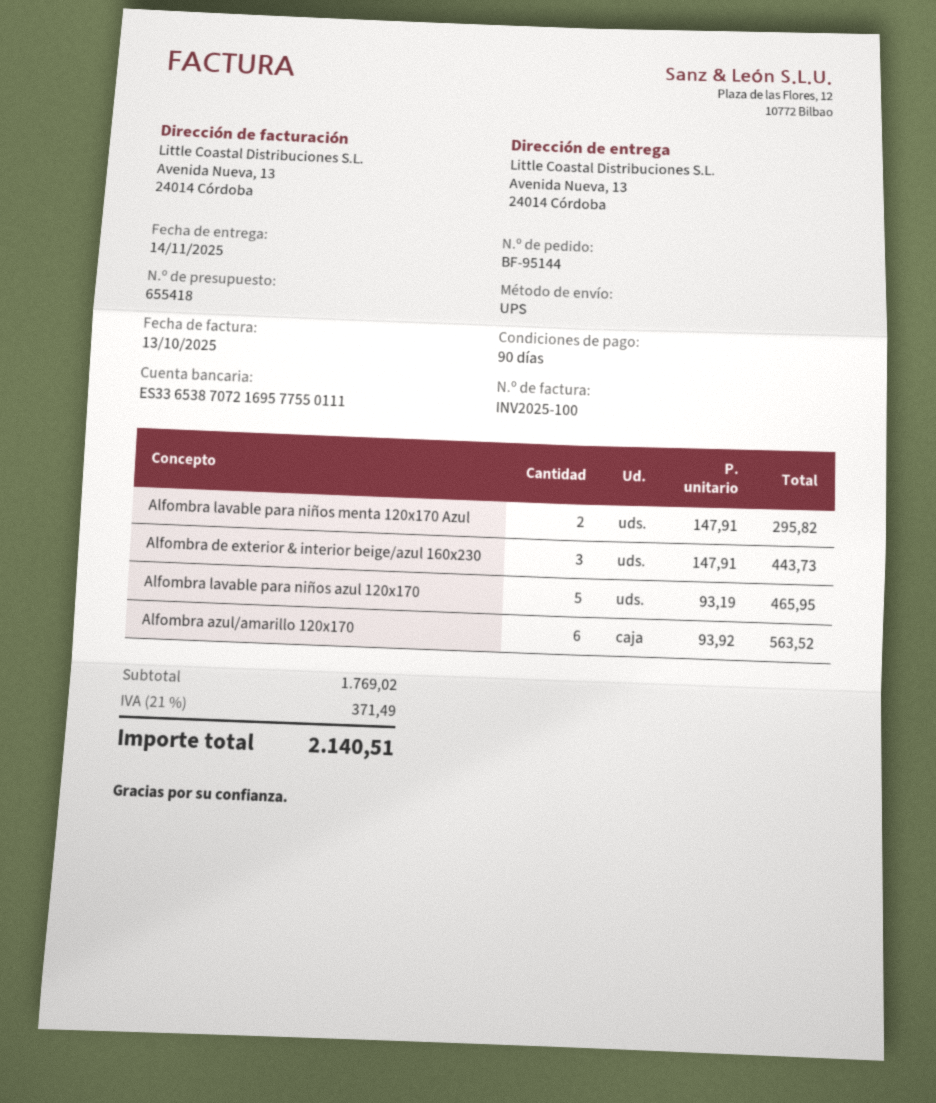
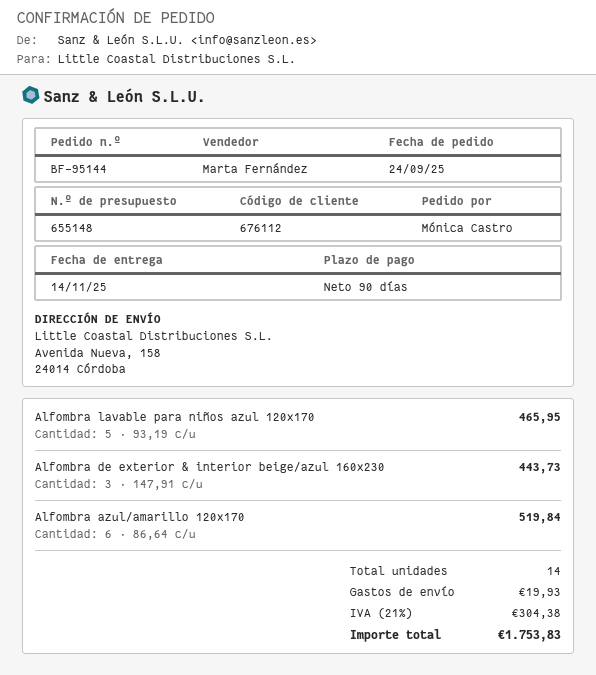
quote number: 655418 -> 655148
ship to: Avenida Nueva, 13, 24014 Córdoba -> Avenida Nueva, 158, 24014 Córdoba
Alfombra lavable para niños menta 120x170 Azul: 2 x 147.91 = 295.82 -> none
Alfombra azul/amarillo 120x170: 6 x 93.92 = 563.52 -> 6 x 86.64 = 519.84
shipping: none -> 19.93
tax: 21% = 371.49 -> 21% = 304.38
total: 2140.51 -> 1753.83

